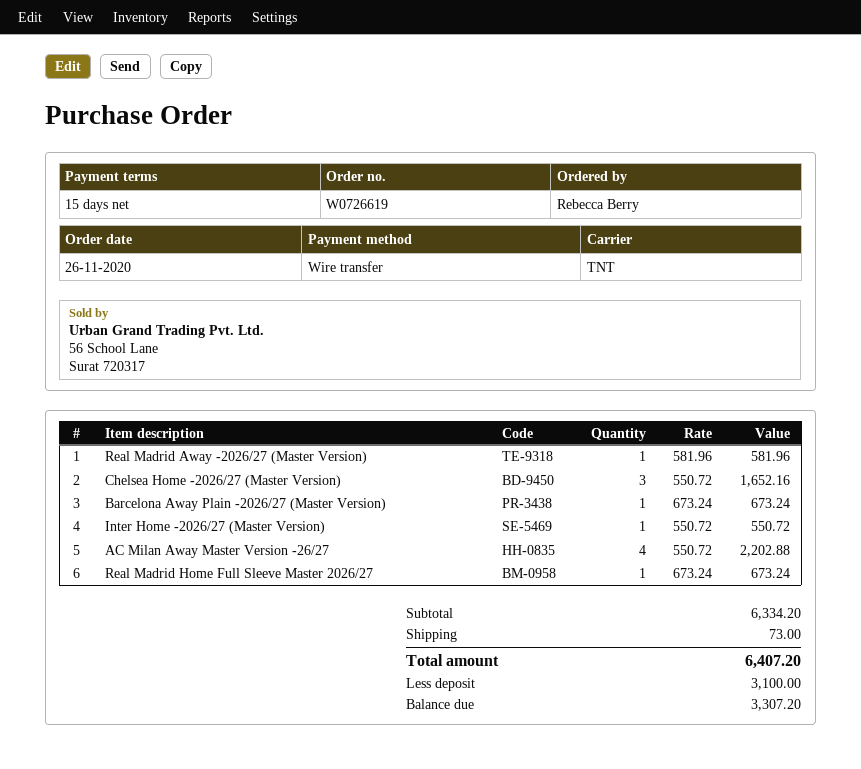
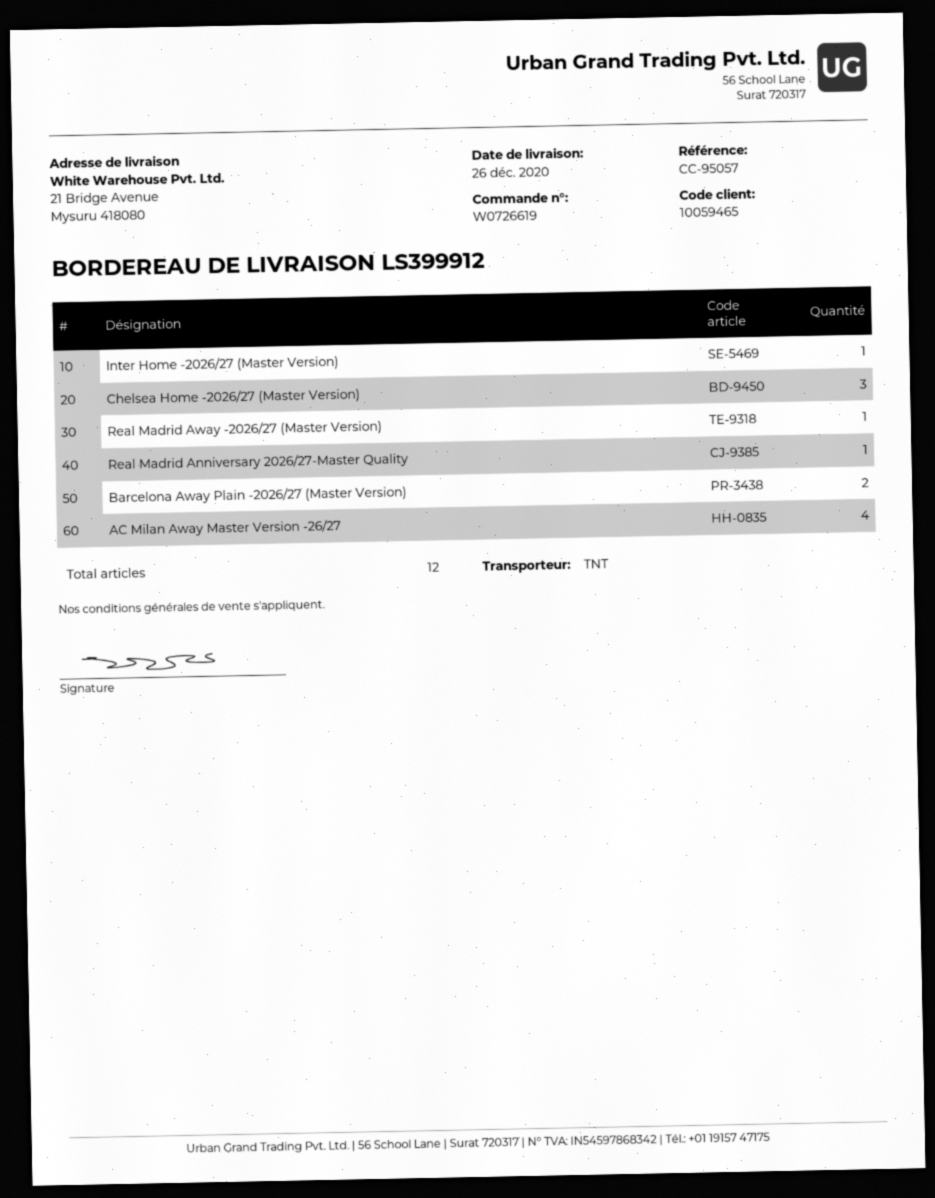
Barcelona Away Plain -2026/27 (Master Version): 1 -> 2
Real Madrid Home Full Sleeve Master 2026/27: 1 -> none
Real Madrid Anniversary 2026/27-Master Quality: none -> 1

